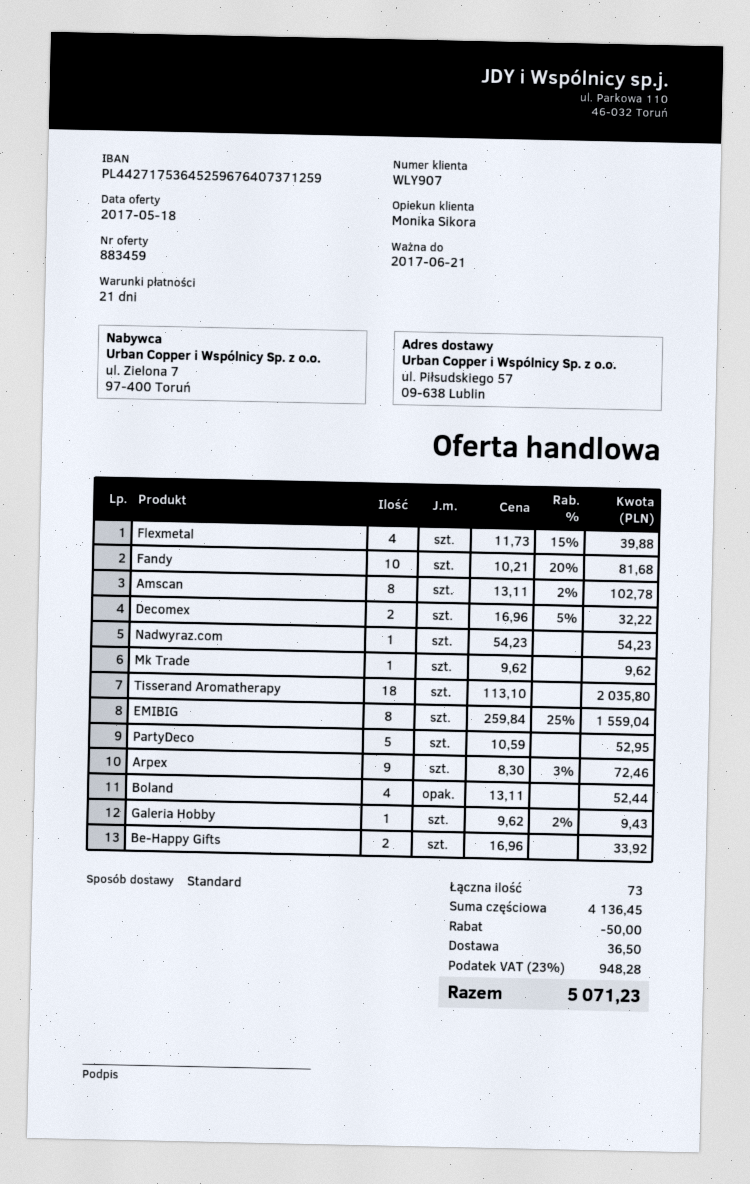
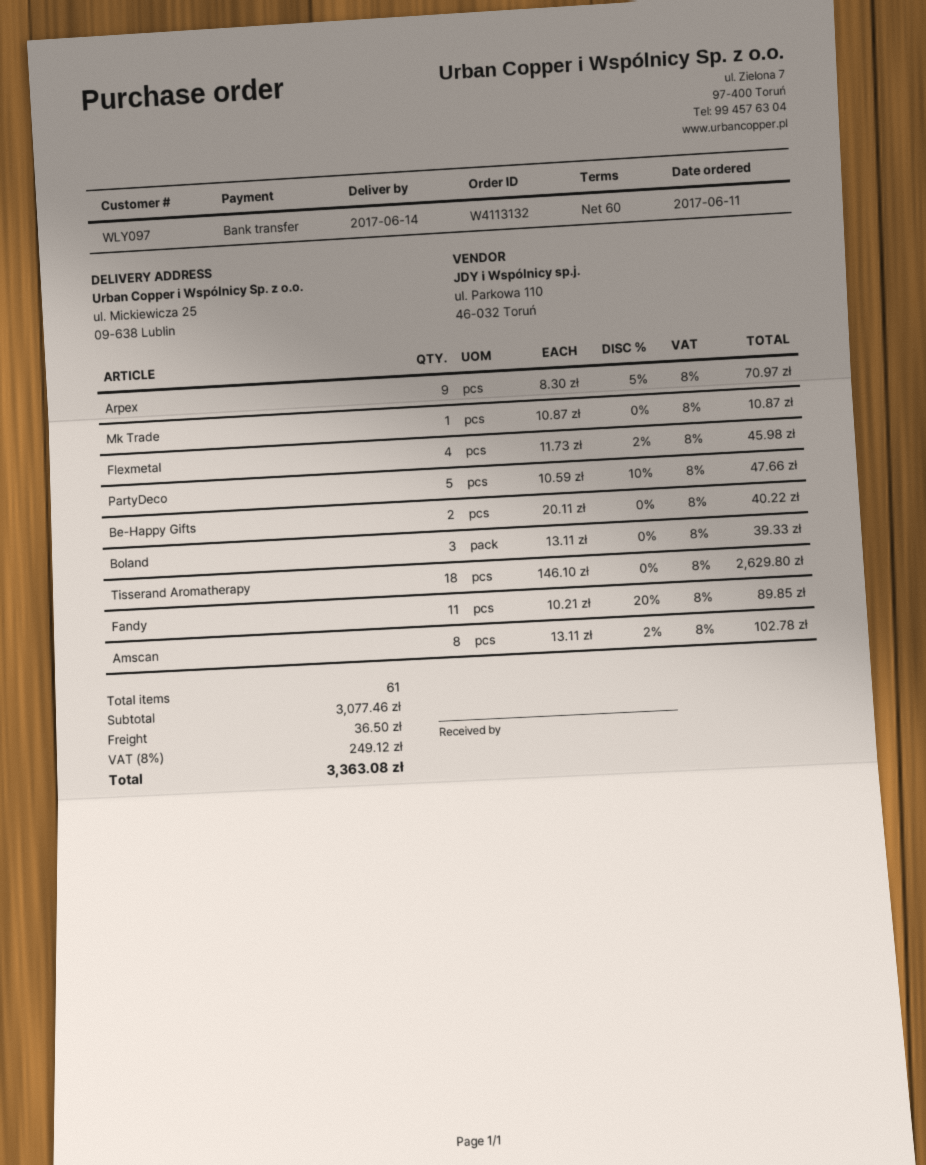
payment terms: 21 days -> 60 days
customer number: WLY907 -> WLY097
ship to: ul. Piłsudskiego 57, 09-638 Lublin -> ul. Mickiewicza 25, 09-638 Lublin
Flexmetal: 4 x 11.73 - 15% = 39.88 -> 4 x 11.73 - 2% = 45.98
Fandy: 10 x 10.21 - 20% = 81.68 -> 11 x 10.21 - 20% = 89.85
Decomex: 2 x 16.96 - 5% = 32.22 -> none
Nadwyraz.com: 1 x 54.23 = 54.23 -> none
Mk Trade: 1 x 9.62 = 9.62 -> 1 x 10.87 = 10.87
Tisserand Aromatherapy: 18 x 113.10 = 2035.80 -> 18 x 146.10 = 2629.80
EMIBIG: 8 x 259.84 - 25% = 1559.04 -> none
PartyDeco: 5 x 10.59 = 52.95 -> 5 x 10.59 - 10% = 47.66
Arpex: 9 x 8.30 - 3% = 72.46 -> 9 x 8.30 - 5% = 70.97
Boland: 4 x 13.11 = 52.44 -> 3 x 13.11 = 39.33
Galeria Hobby: 1 x 9.62 - 2% = 9.43 -> none
Be-Happy Gifts: 2 x 16.96 = 33.92 -> 2 x 20.11 = 40.22
total quantity: 73 -> 61
subtotal: 4136.45 -> 3077.46
discount: 50.00 -> none
tax: 23% = 948.28 -> 8% = 249.12
total: 5071.23 -> 3363.08

